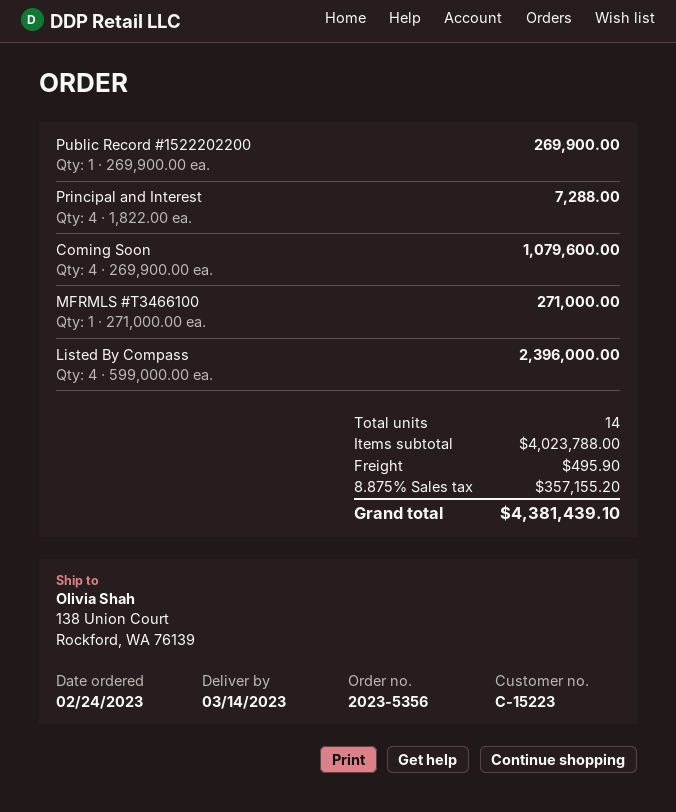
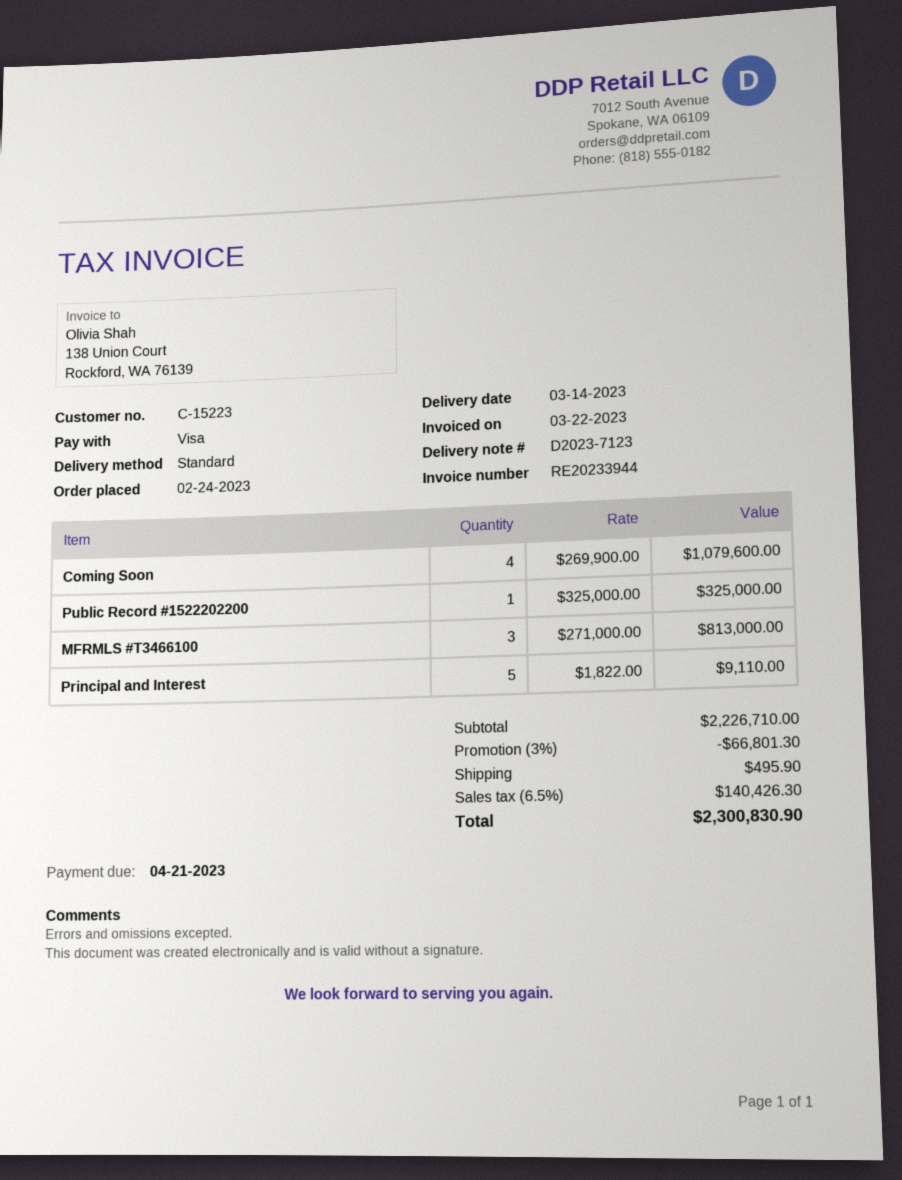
Public Record #1522202200: 1 x 269900.00 = 269900.00 -> 1 x 325000.00 = 325000.00
Principal and Interest: 4 x 1822.00 = 7288.00 -> 5 x 1822.00 = 9110.00
MFRMLS #T3466100: 1 x 271000.00 = 271000.00 -> 3 x 271000.00 = 813000.00
Listed By Compass: 4 x 599000.00 = 2396000.00 -> none
subtotal: 4023788.00 -> 2226710.00
discount: none -> 3% = 66801.30
tax: 8.875% = 357155.20 -> 6.5% = 140426.30
total: 4381439.10 -> 2300830.90

